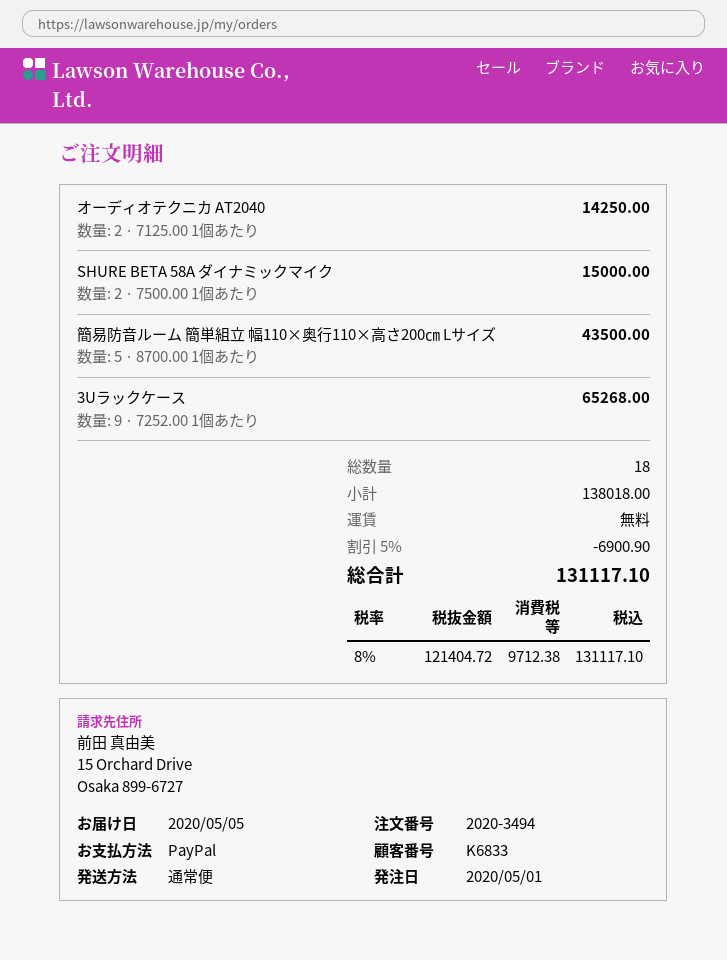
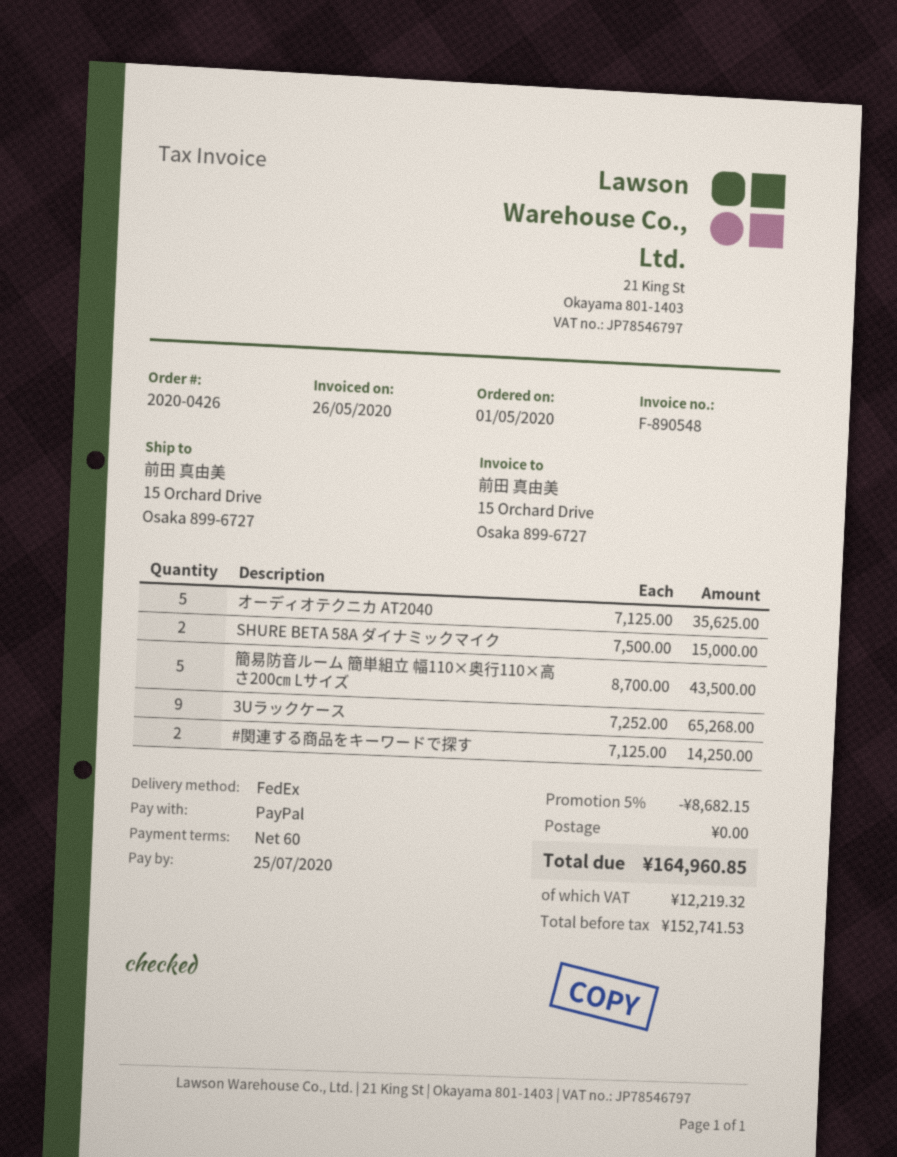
order number: 2020-3494 -> 2020-0426
shipping method: standard -> FedEx
オーディオテクニカ AT2040: 2 x 7125.00 = 14250.00 -> 5 x 7125.00 = 35625.00
#関連する商品をキーワードで探す: none -> 2 x 7125.00 = 14250.00
discount: 5% = 6900.90 -> 5% = 8682.15
net: 121404.72 -> 152741.53
tax: 9712.38 -> 12219.32
total: 131117.10 -> 164960.85

